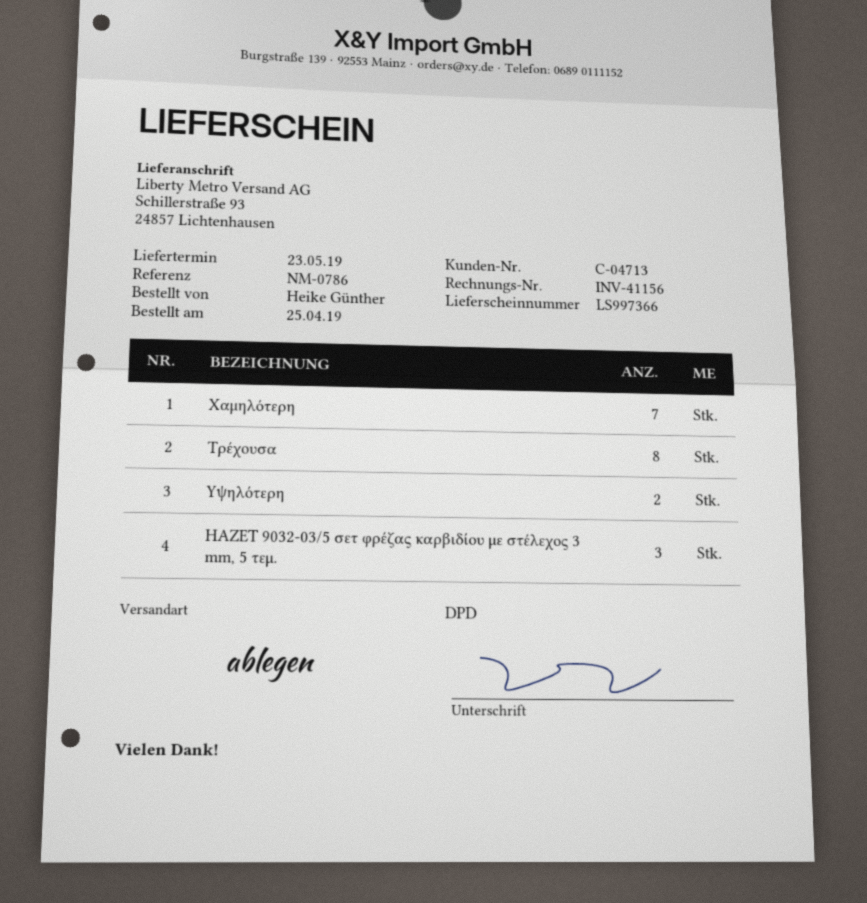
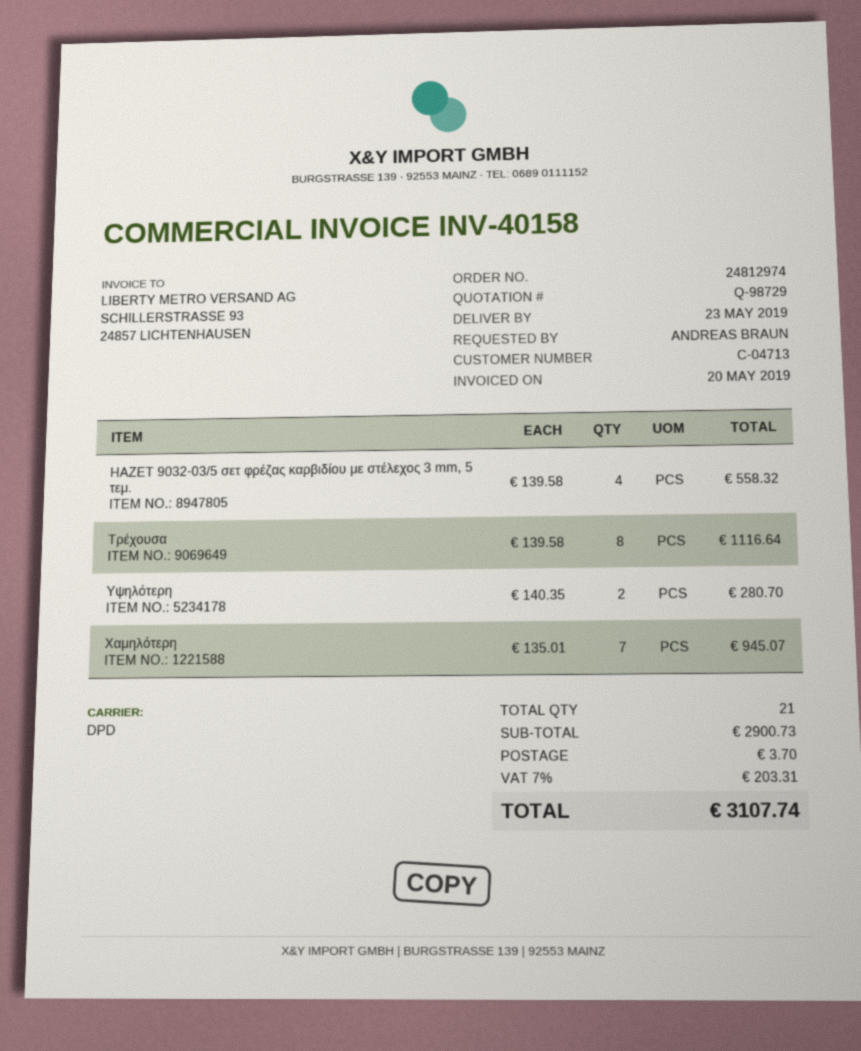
invoice number: INV-41156 -> INV-40158
ordered by: Heike Günther -> ANDREAS BRAUN
HAZET 9032-03/5 σετ φρέζας καρβιδίου με στέλεχος 3 mm, 5 τεμ.: 3 -> 4

